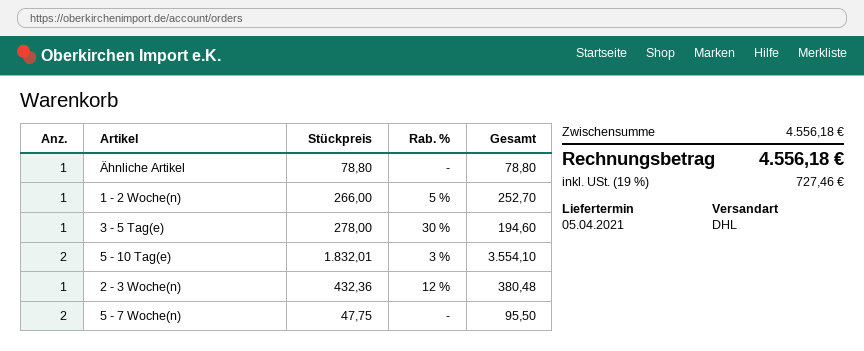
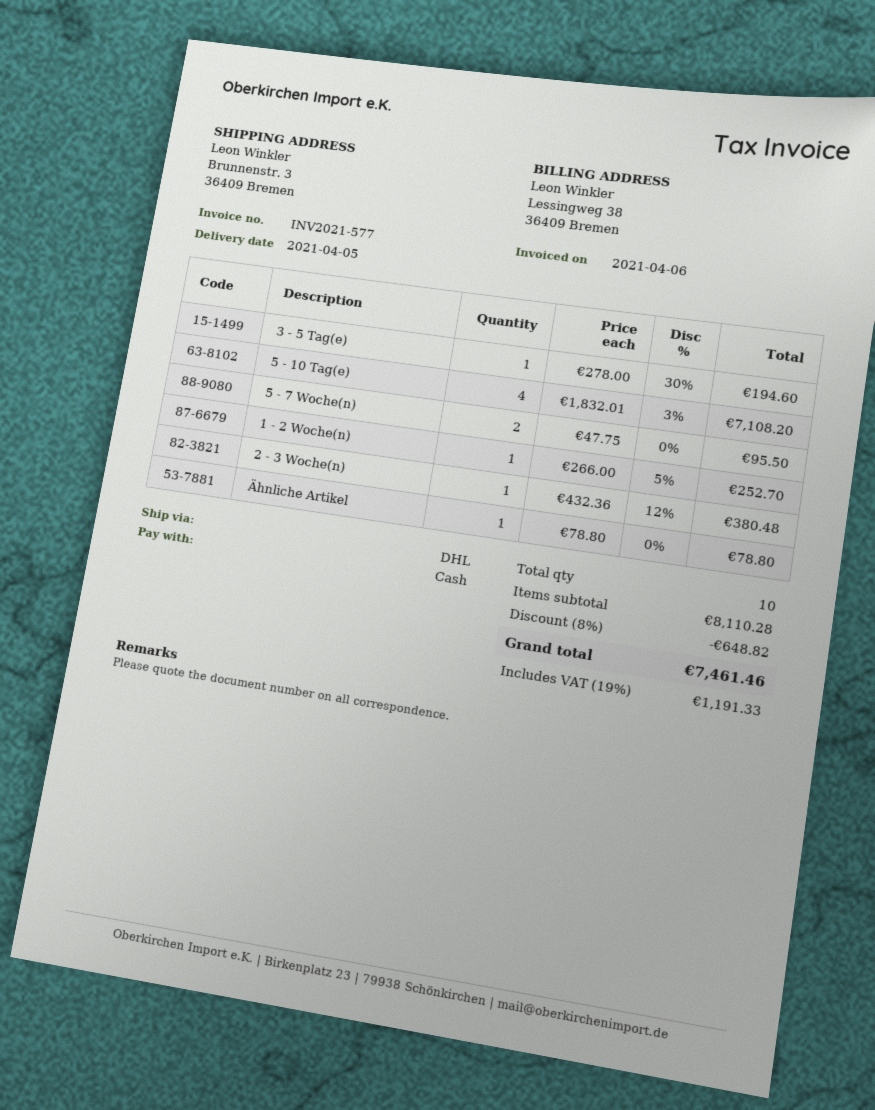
5 - 10 Tag(e): 2 x 1832.01 - 3% = 3554.10 -> 4 x 1832.01 - 3% = 7108.20
subtotal: 4556.18 -> 8110.28
discount: none -> 8% = 648.82
tax: 19% = 727.46 -> 19% = 1191.33
total: 4556.18 -> 7461.46

